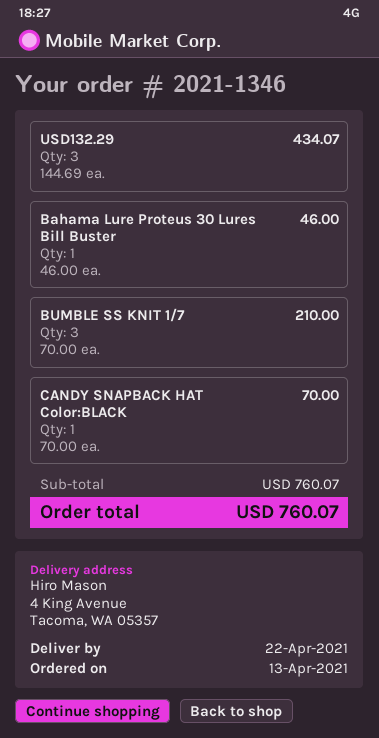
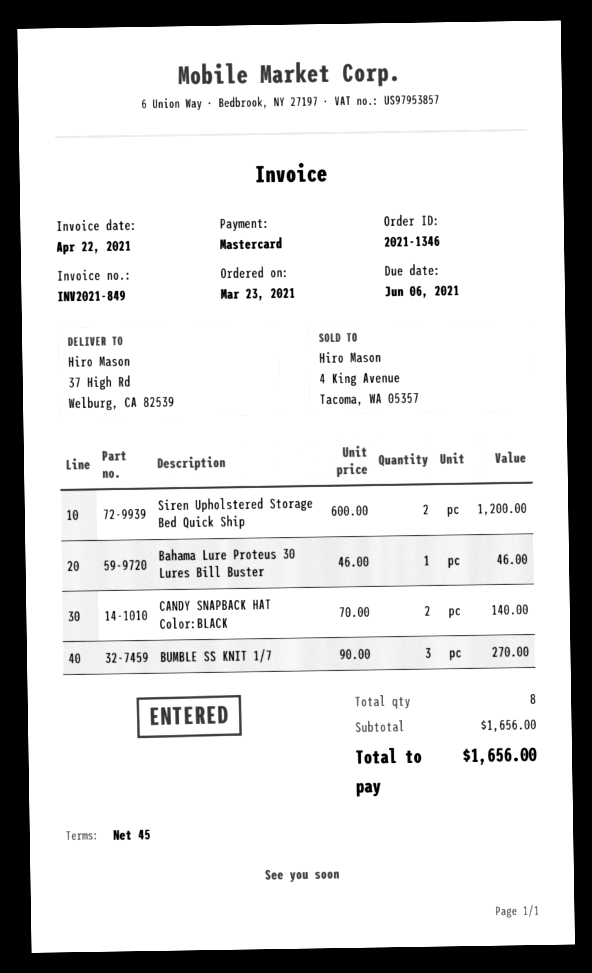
order date: 2021-04-13 -> 2021-03-23
ship to: 4 King Avenue, Tacoma, WA 05357 -> 37 High Rd, Welburg, CA 82539
USD132.29: 3 x 144.69 = 434.07 -> none
BUMBLE SS KNIT 1/7: 3 x 70.00 = 210.00 -> 3 x 90.00 = 270.00
CANDY SNAPBACK HAT Color:BLACK: 1 x 70.00 = 70.00 -> 2 x 70.00 = 140.00
Siren Upholstered Storage Bed Quick Ship: none -> 2 x 600.00 = 1200.00
subtotal: 760.07 -> 1656.00
total: 760.07 -> 1656.00

